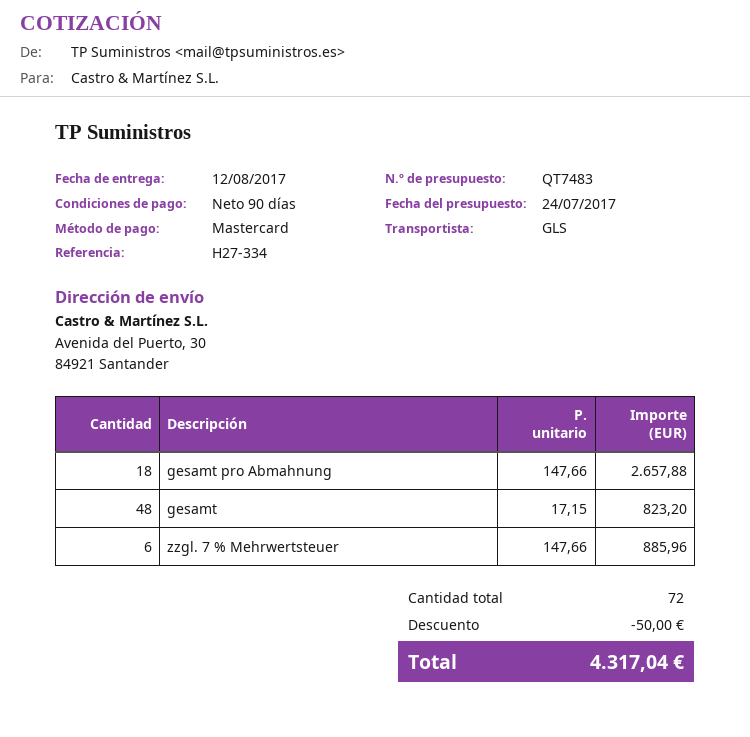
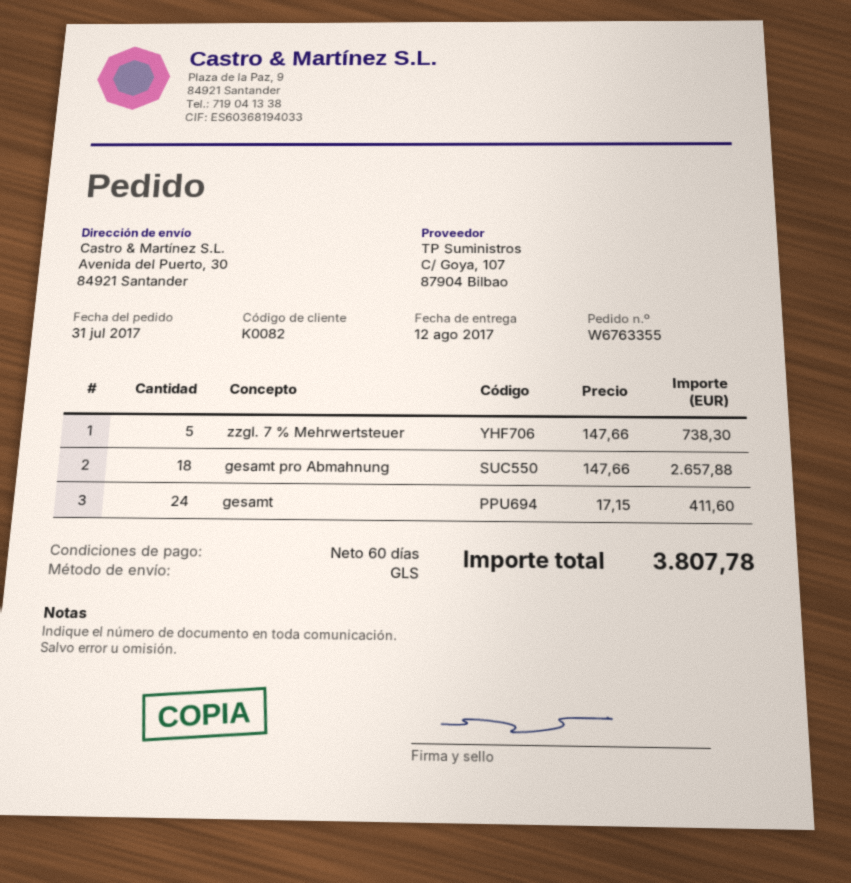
payment terms: 90 days -> 60 days
gesamt: 48 x 17.15 = 823.20 -> 24 x 17.15 = 411.60
zzgl. 7 % Mehrwertsteuer: 6 x 147.66 = 885.96 -> 5 x 147.66 = 738.30
discount: 50.00 -> none
total: 4317.04 -> 3807.78

